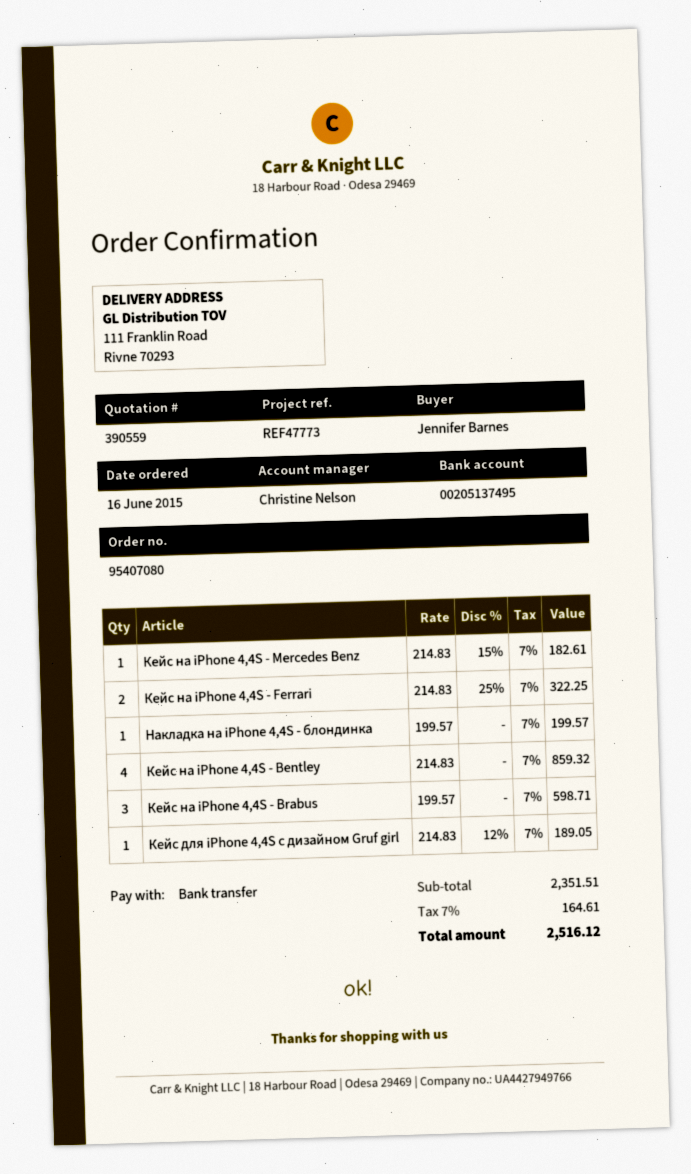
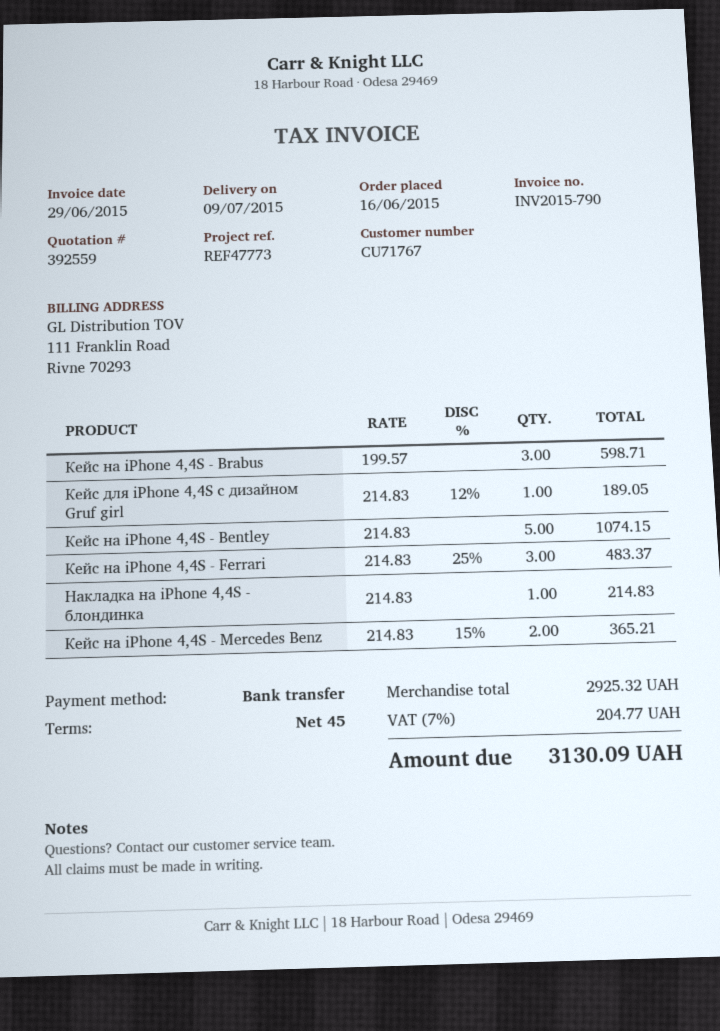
quote number: 390559 -> 392559
Кейс на iPhone 4,4S - Mercedes Benz: 1 x 214.83 - 15% = 182.61 -> 2 x 214.83 - 15% = 365.21
Кейс на iPhone 4,4S - Ferrari: 2 x 214.83 - 25% = 322.25 -> 3 x 214.83 - 25% = 483.37
Накладка на iPhone 4,4S - блондинка: 1 x 199.57 = 199.57 -> 1 x 214.83 = 214.83
Кейс на iPhone 4,4S - Bentley: 4 x 214.83 = 859.32 -> 5 x 214.83 = 1074.15
subtotal: 2351.51 -> 2925.32
tax: 7% = 164.61 -> 7% = 204.77
total: 2516.12 -> 3130.09

